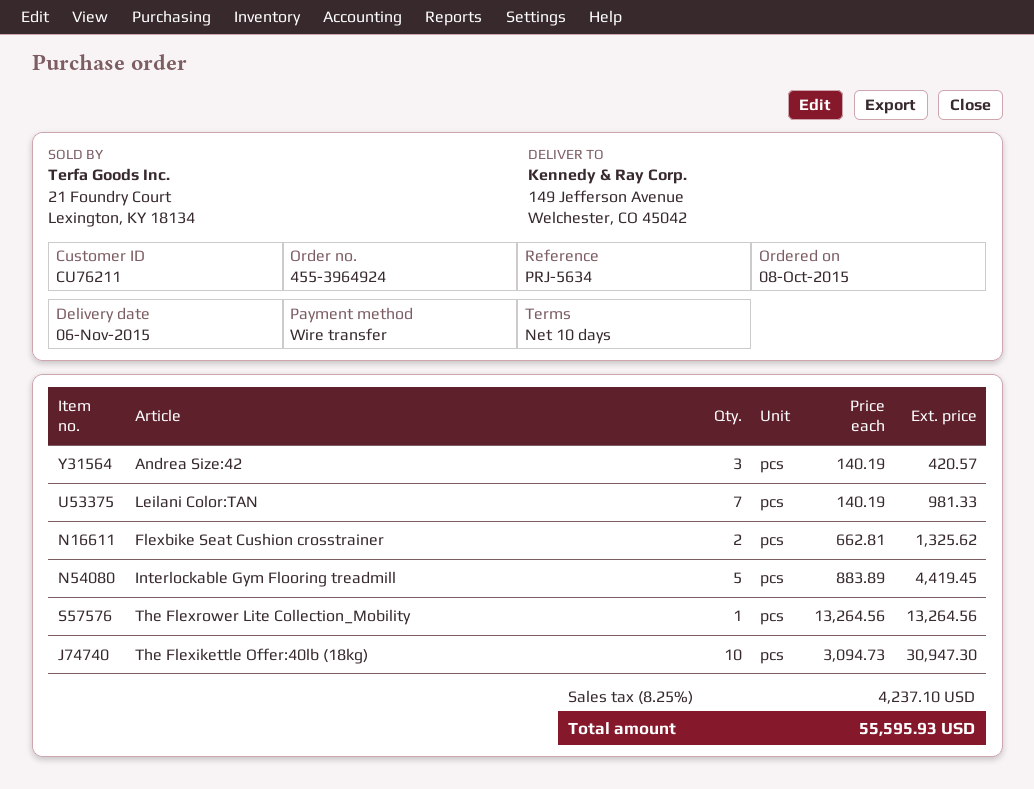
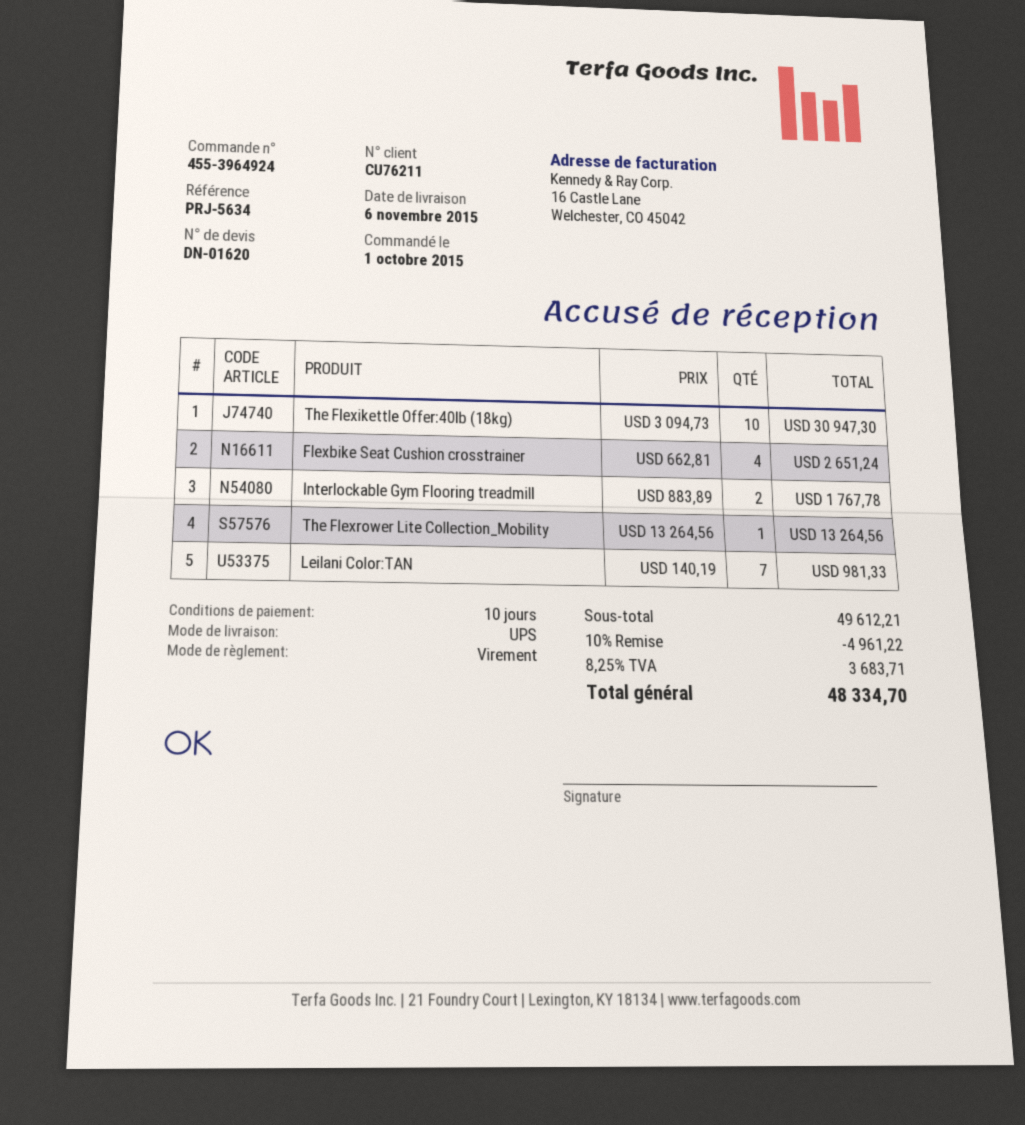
order date: 2015-10-08 -> 2015-10-01
Andrea Size:42: 3 x 140.19 = 420.57 -> none
Flexbike Seat Cushion crosstrainer: 2 x 662.81 = 1325.62 -> 4 x 662.81 = 2651.24
Interlockable Gym Flooring treadmill: 5 x 883.89 = 4419.45 -> 2 x 883.89 = 1767.78
discount: none -> 10% = 4961.22
tax: 8.25% = 4237.10 -> 8.25% = 3683.71
total: 55595.93 -> 48334.70

